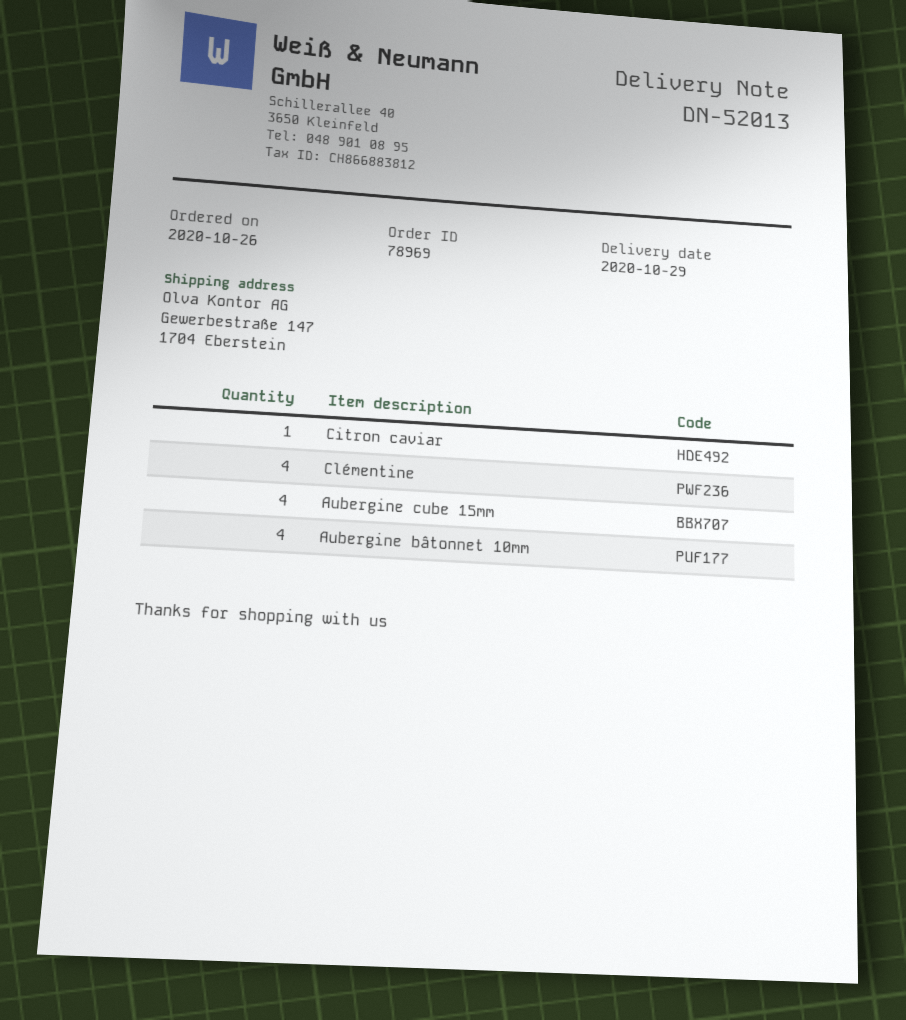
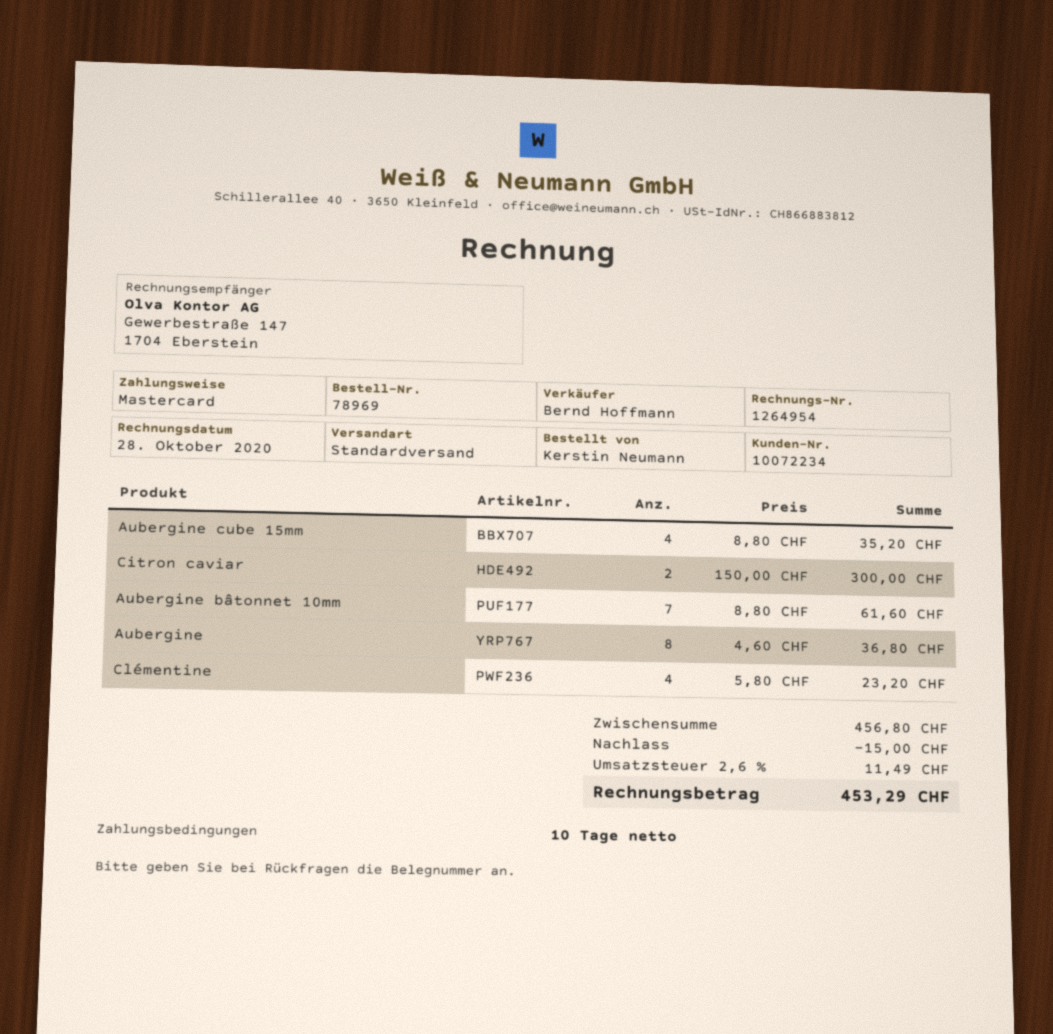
Citron caviar: 1 -> 2
Aubergine bâtonnet 10mm: 4 -> 7
Aubergine: none -> 8

